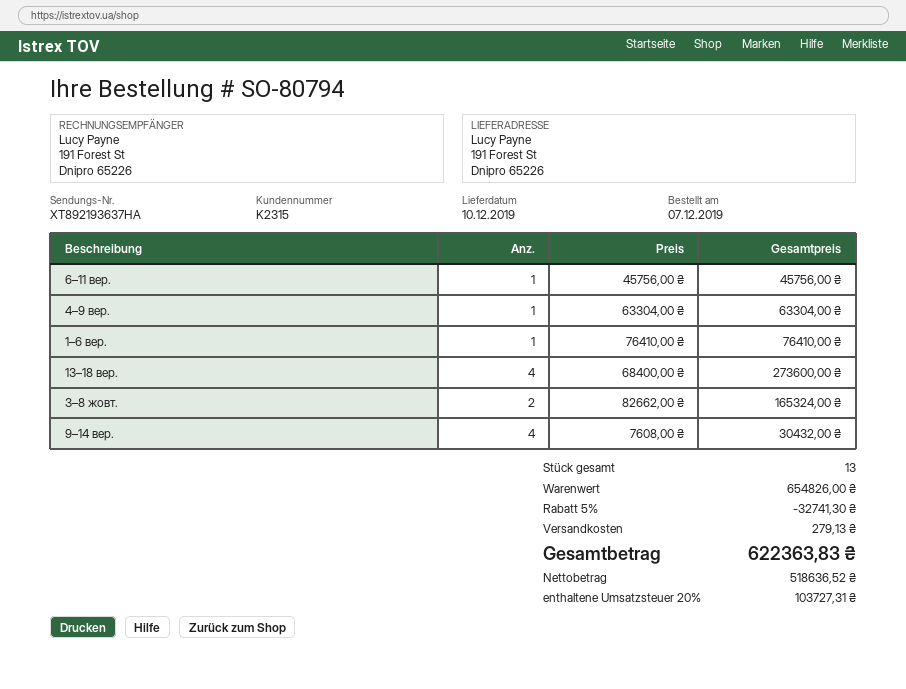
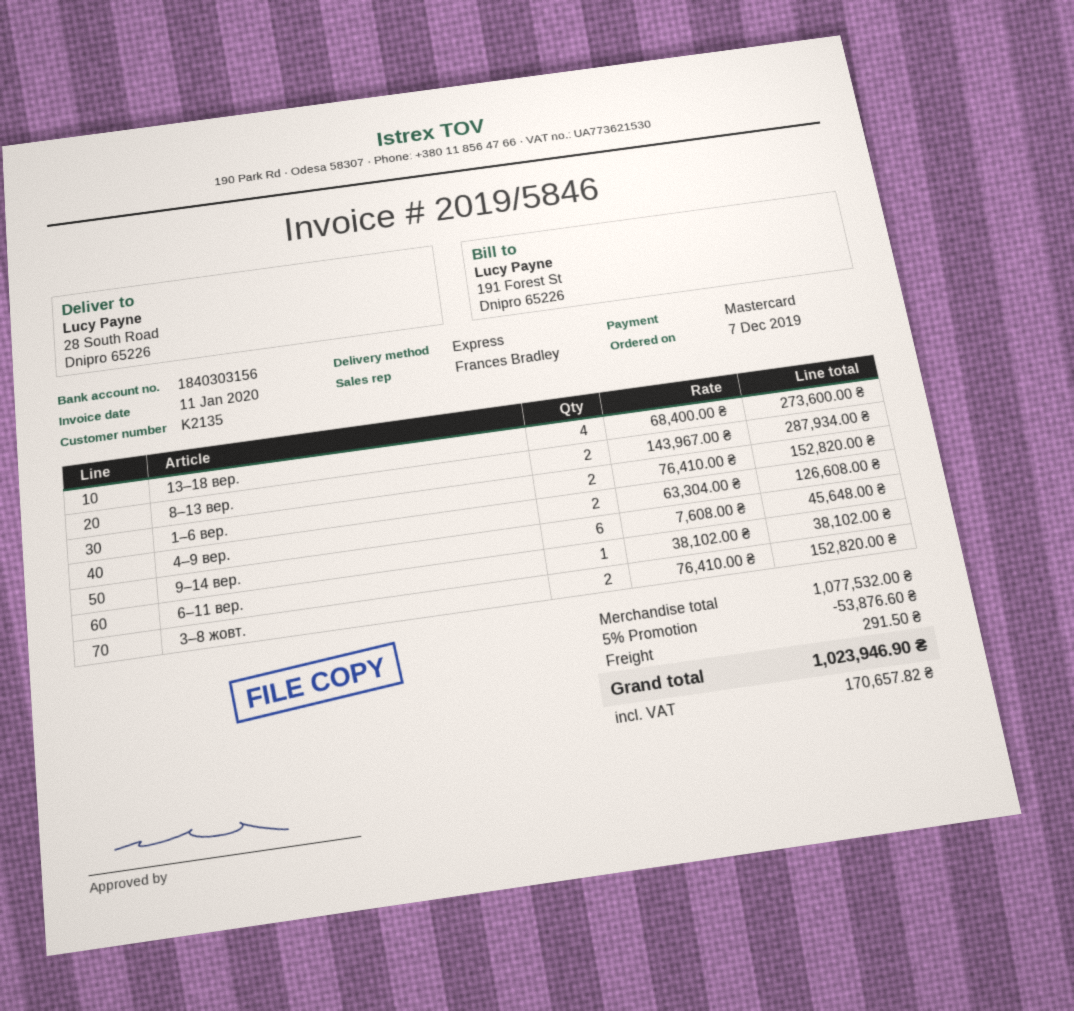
customer number: K2315 -> K2135
ship to: 191 Forest St, Dnipro 65226 -> 28 South Road, Dnipro 65226
6–11 вер.: 1 x 45756.00 = 45756.00 -> 1 x 38102.00 = 38102.00
4–9 вер.: 1 x 63304.00 = 63304.00 -> 2 x 63304.00 = 126608.00
1–6 вер.: 1 x 76410.00 = 76410.00 -> 2 x 76410.00 = 152820.00
3–8 жовт.: 2 x 82662.00 = 165324.00 -> 2 x 76410.00 = 152820.00
9–14 вер.: 4 x 7608.00 = 30432.00 -> 6 x 7608.00 = 45648.00
8–13 вер.: none -> 2 x 143967.00 = 287934.00
subtotal: 654826.00 -> 1077532.00
discount: 5% = 32741.30 -> 5% = 53876.60
shipping: 279.13 -> 291.50
tax: 103727.31 -> 170657.82
total: 622363.83 -> 1023946.90

